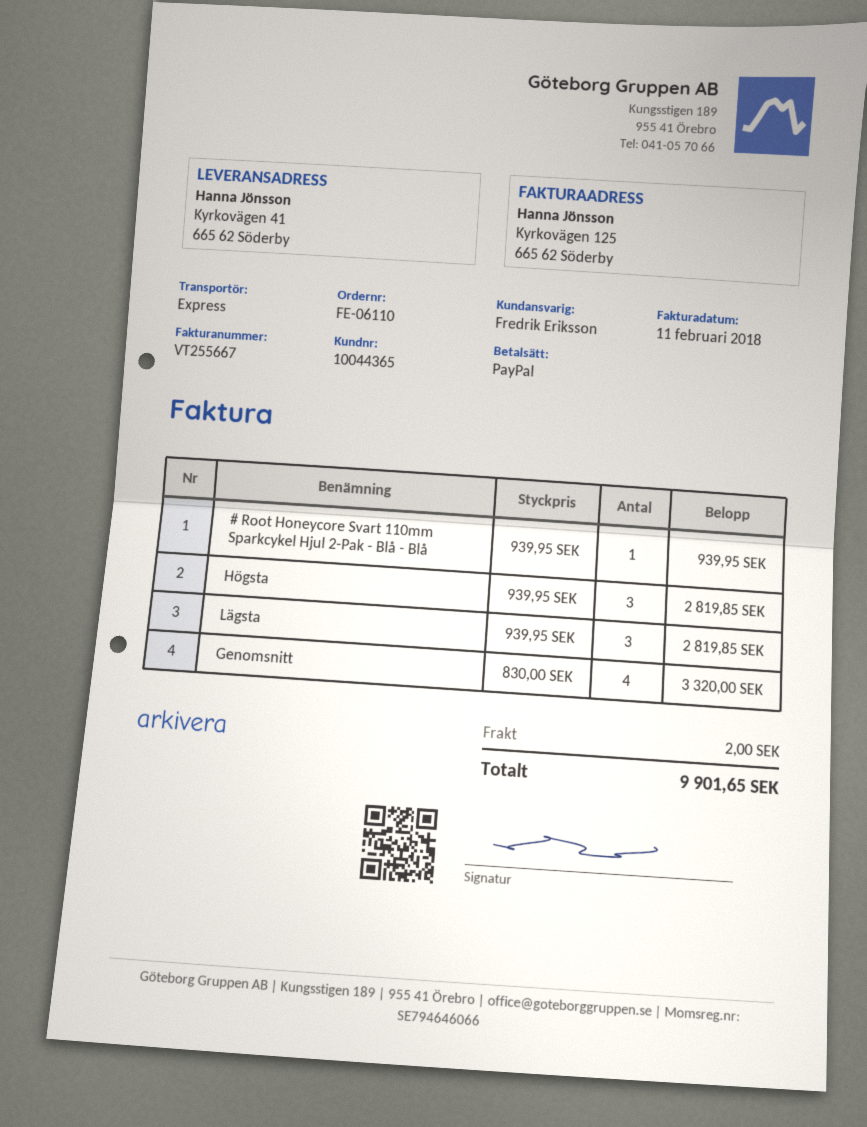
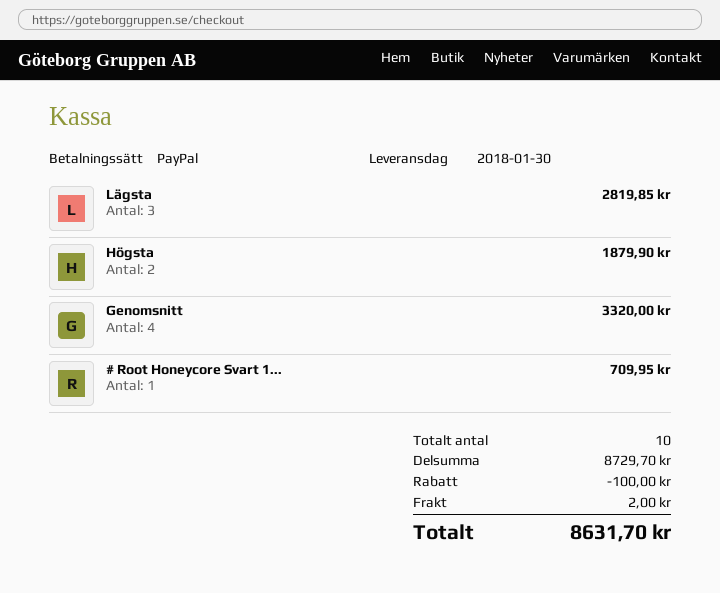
# Root Honeycore Svart 110mm Sparkcykel Hjul 2-Pak - Blå - Blå: 1 for 939.95 -> 1 for 709.95
Högsta: 3 for 2819.85 -> 2 for 1879.90
discount: none -> 100.00
total: 9901.65 -> 8631.70

